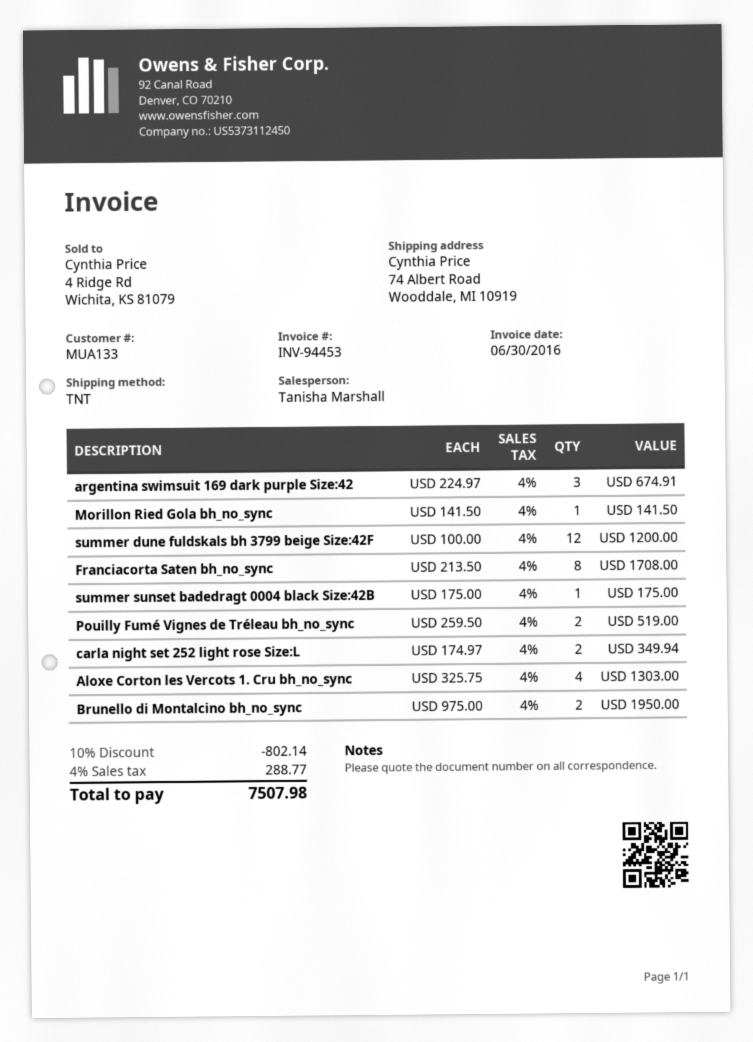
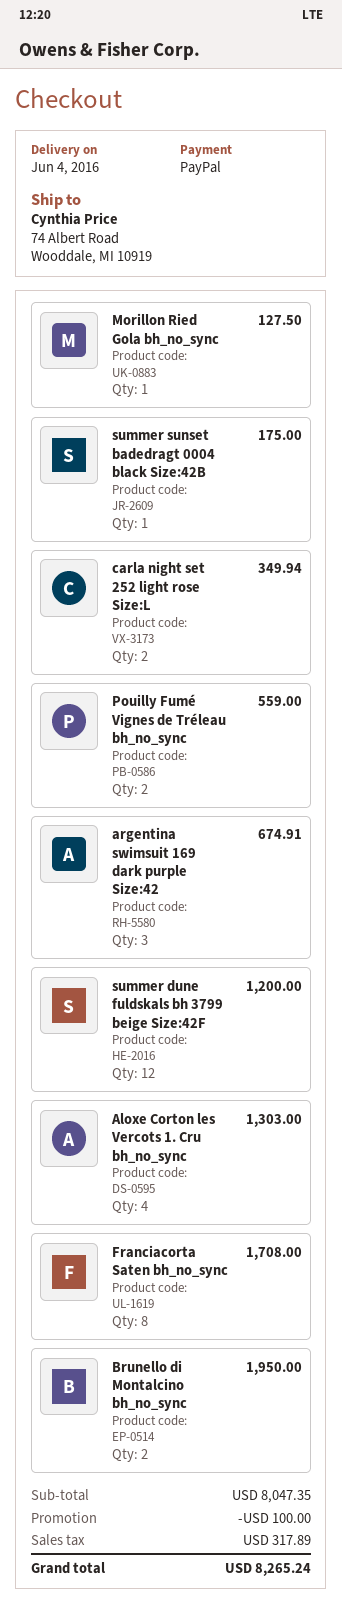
Morillon Ried Gola bh_no_sync: 1 for 141.50 -> 1 for 127.50
Pouilly Fumé Vignes de Tréleau bh_no_sync: 2 for 519.00 -> 2 for 559.00
discount: 802.14 -> 100.00
tax: 288.77 -> 317.89
total: 7507.98 -> 8265.24

